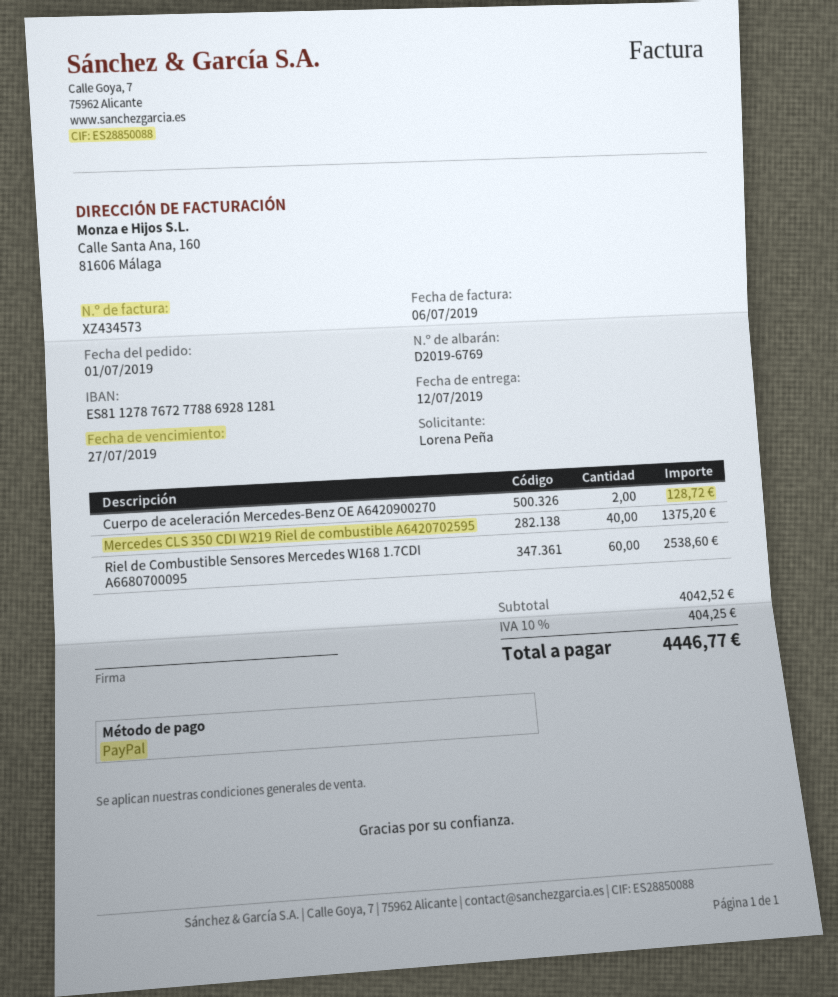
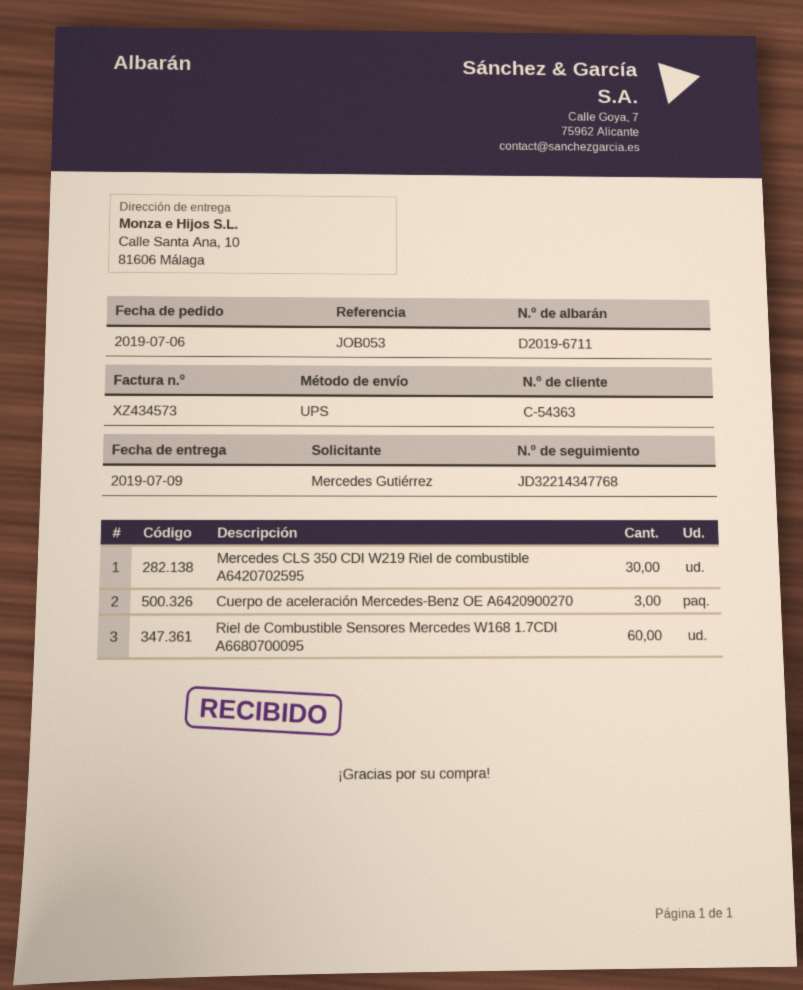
order date: 2019-07-01 -> 2019-07-06
delivery note number: D2019-6769 -> D2019-6711
delivery date: 2019-07-12 -> 2019-07-09
ordered by: Lorena Peña -> Mercedes Gutiérrez
Cuerpo de aceleración Mercedes-Benz OE A6420900270: 2 -> 3
Mercedes CLS 350 CDI W219 Riel de combustible A6420702595: 40 -> 30

